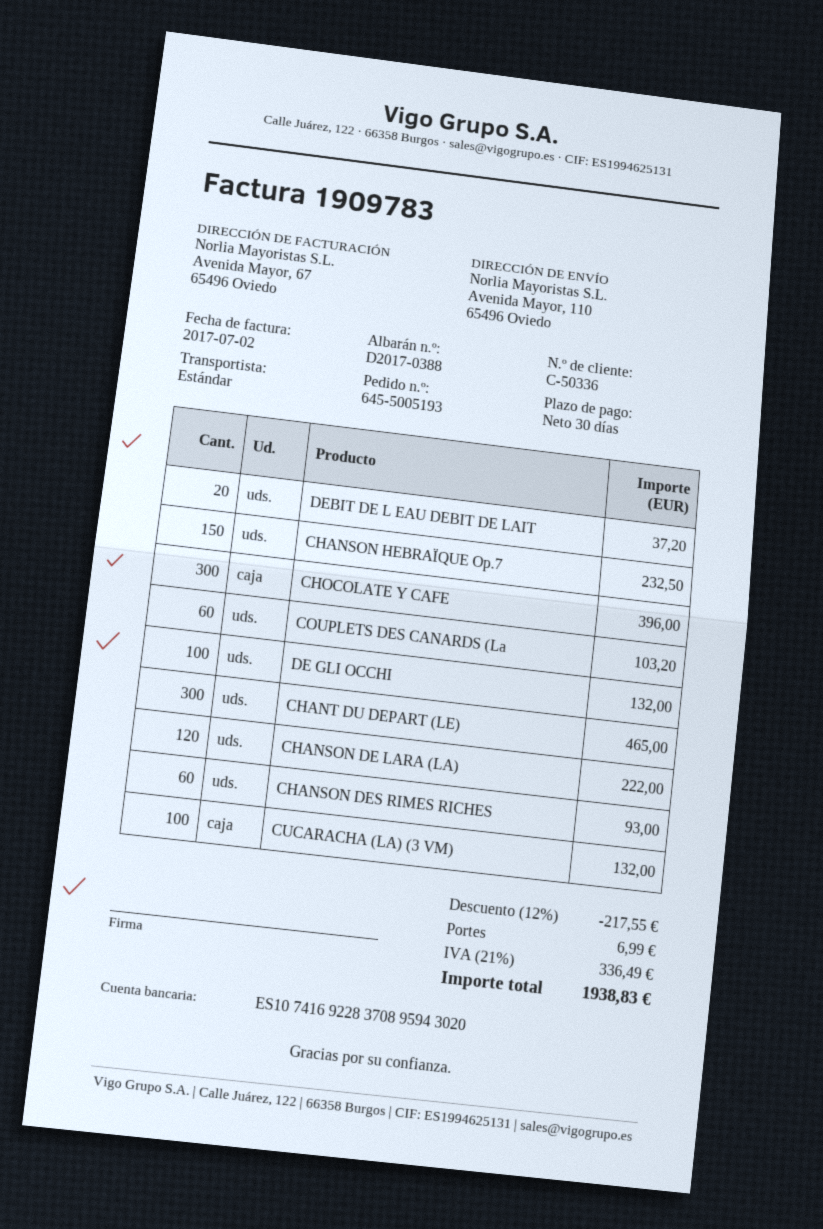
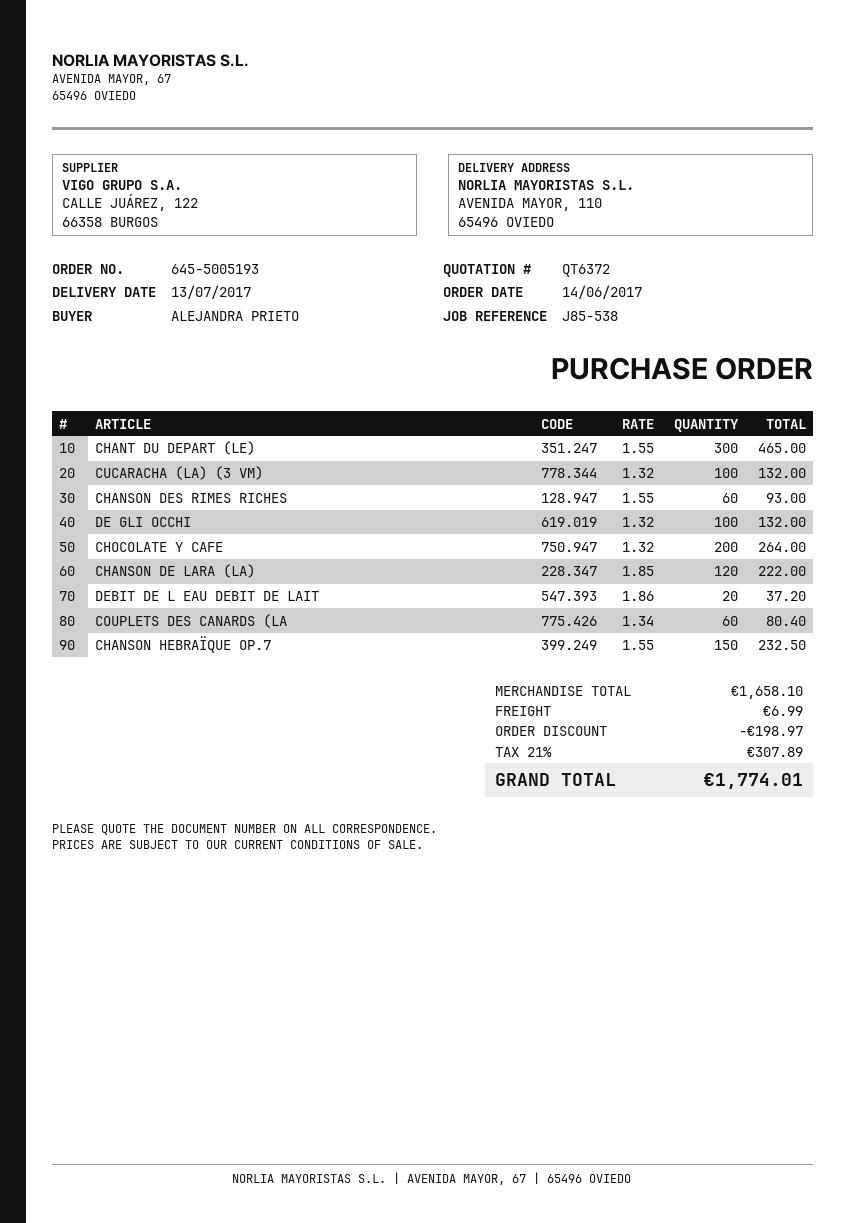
CHOCOLATE Y CAFE: 300 for 396.00 -> 200 for 264.00
COUPLETS DES CANARDS (La: 60 for 103.20 -> 60 for 80.40
discount: 217.55 -> 198.97
tax: 21% = 336.49 -> 21% = 307.89
total: 1938.83 -> 1774.01

